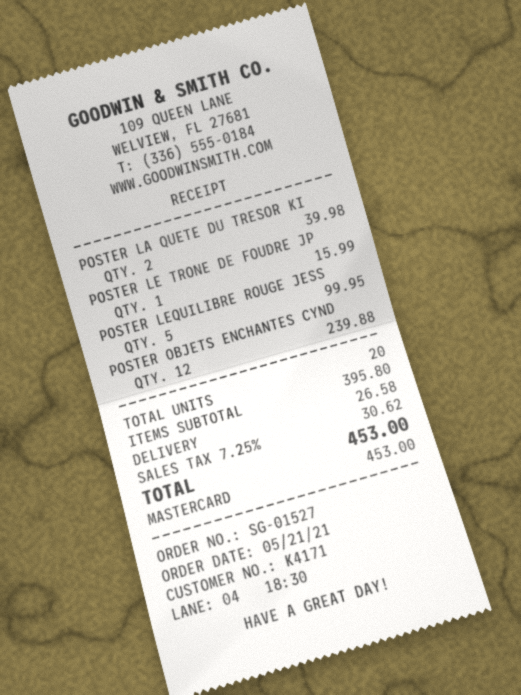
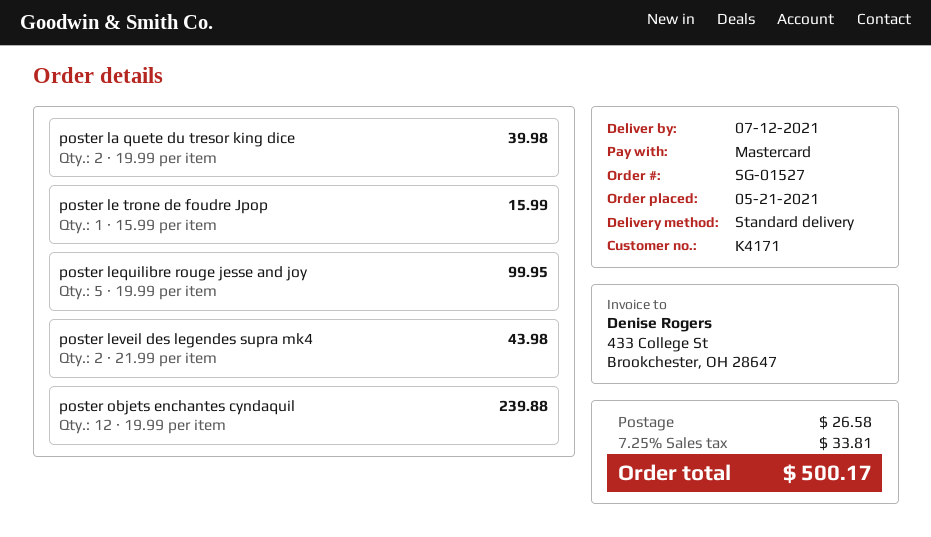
poster leveil des legendes supra mk4: none -> 2 for 43.98
tax: 7.25% = 30.62 -> 7.25% = 33.81
total: 453.00 -> 500.17

